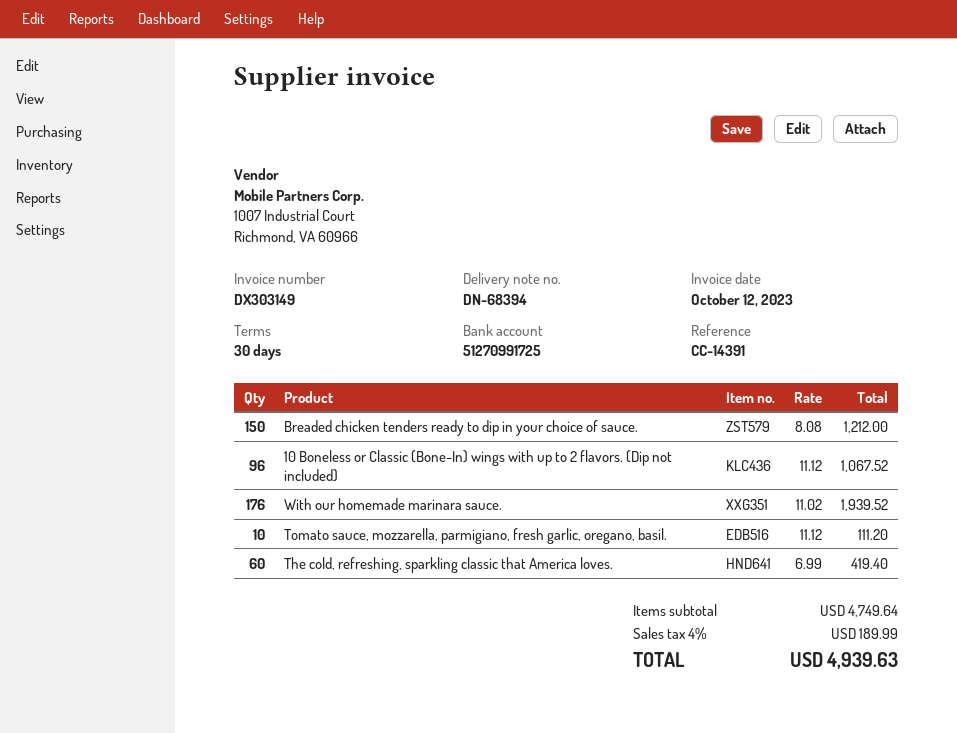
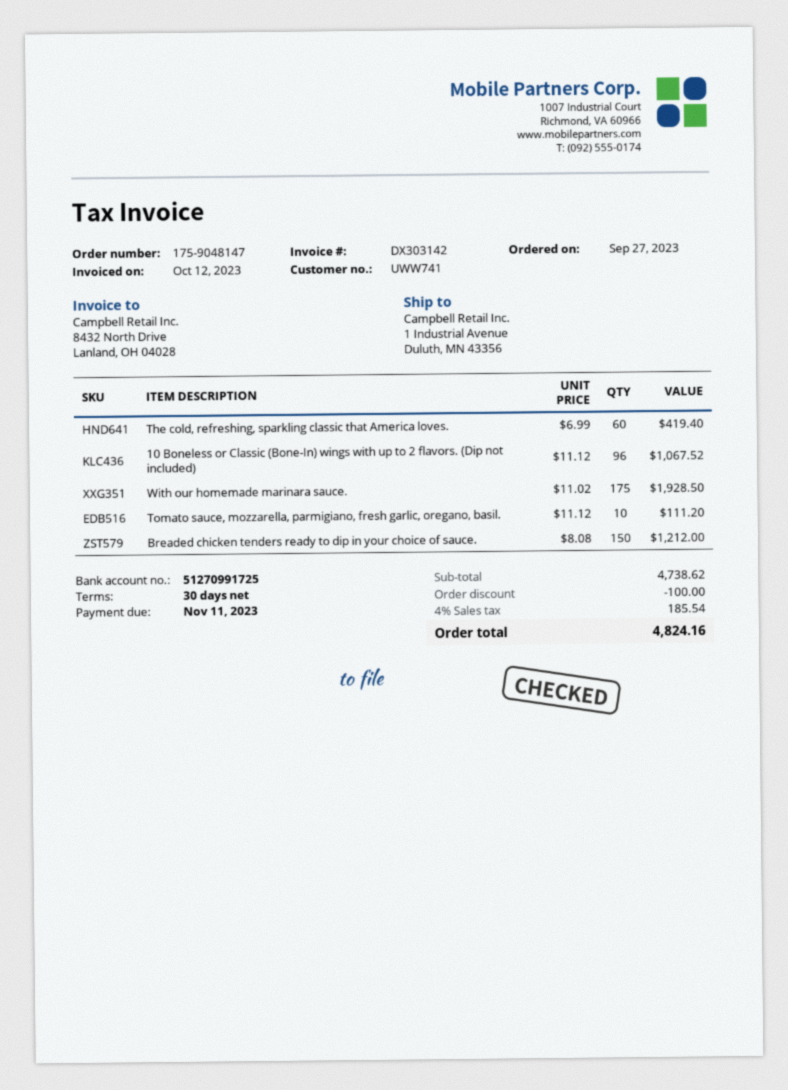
invoice number: DX303149 -> DX303142
With our homemade marinara sauce.: 176 x 11.02 = 1939.52 -> 175 x 11.02 = 1928.50
subtotal: 4749.64 -> 4738.62
discount: none -> 100.00
tax: 4% = 189.99 -> 4% = 185.54
total: 4939.63 -> 4824.16

